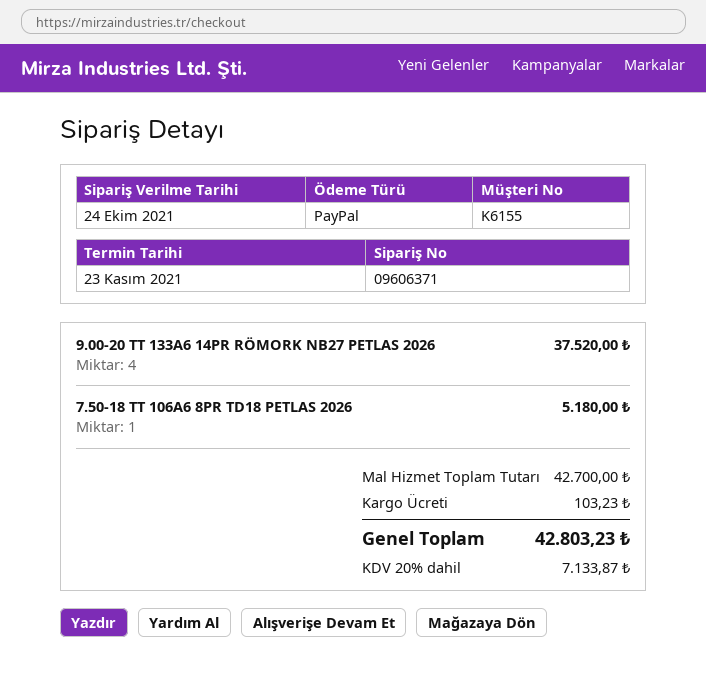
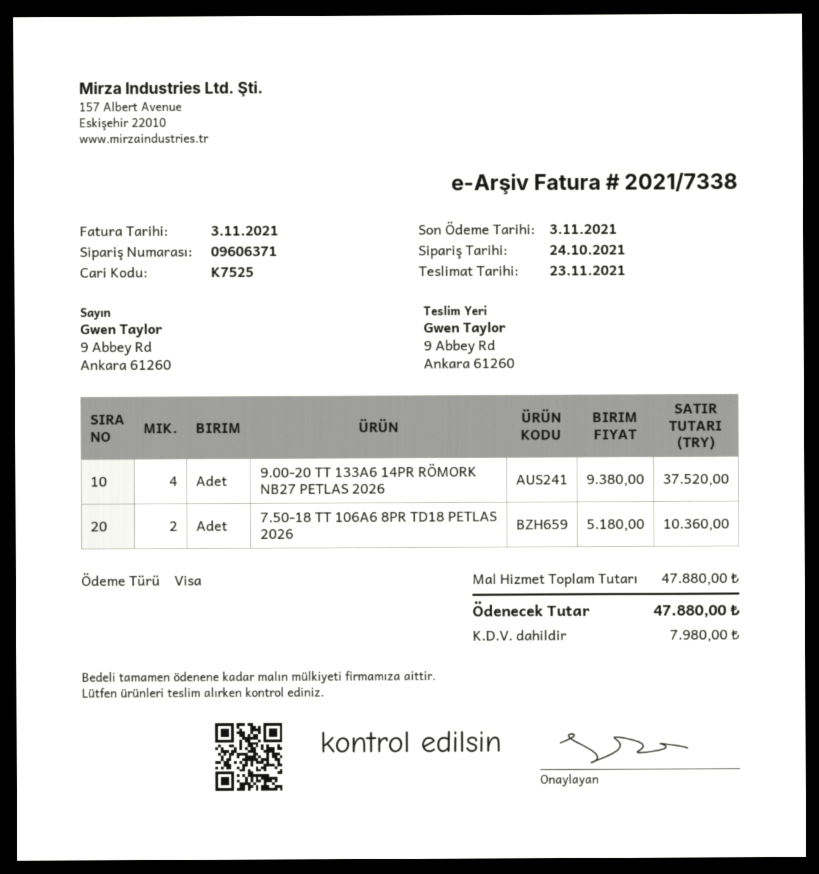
customer number: K6155 -> K7525
payment method: PayPal -> Visa
7.50-18 TT 106A6 8PR TD18 PETLAS 2026: 1 for 5180.00 -> 2 for 10360.00
subtotal: 42700.00 -> 47880.00
shipping: 103.23 -> none
tax: 7133.87 -> 7980.00
total: 42803.23 -> 47880.00

